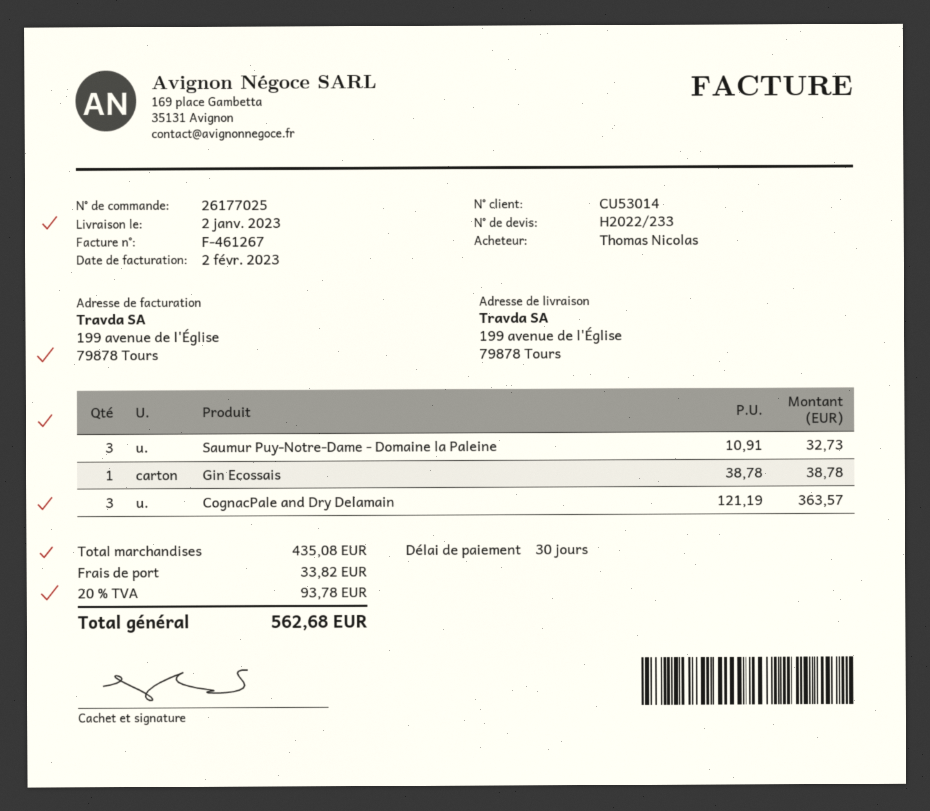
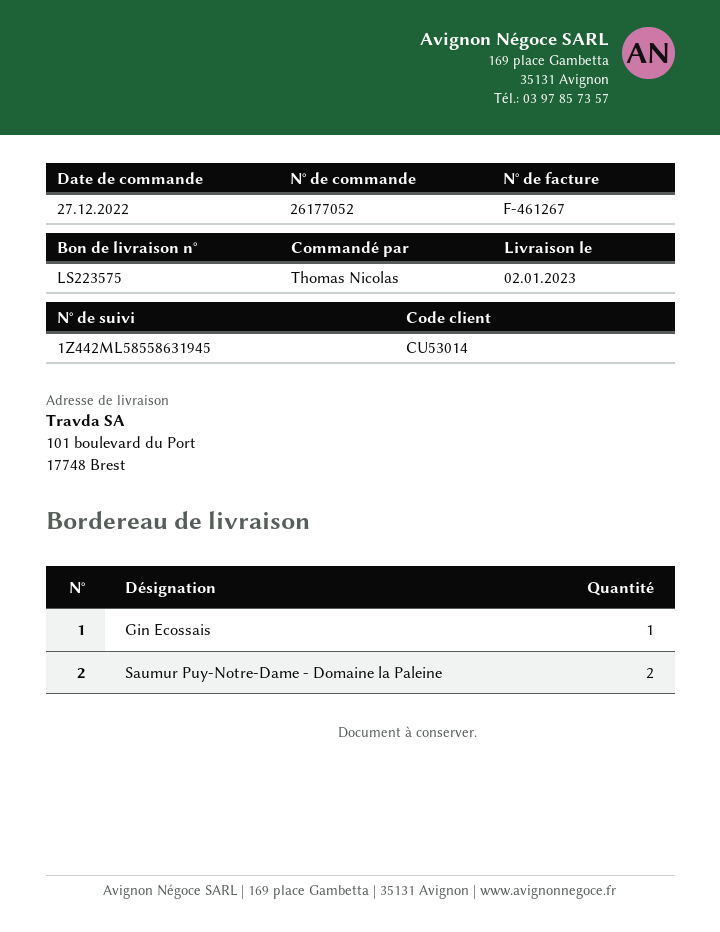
order number: 26177025 -> 26177052
ship to: 199 avenue de l'Église, 79878 Tours -> 101 boulevard du Port, 17748 Brest
Saumur Puy-Notre-Dame - Domaine la Paleine: 3 -> 2
CognacPale and Dry Delamain: 3 -> none

